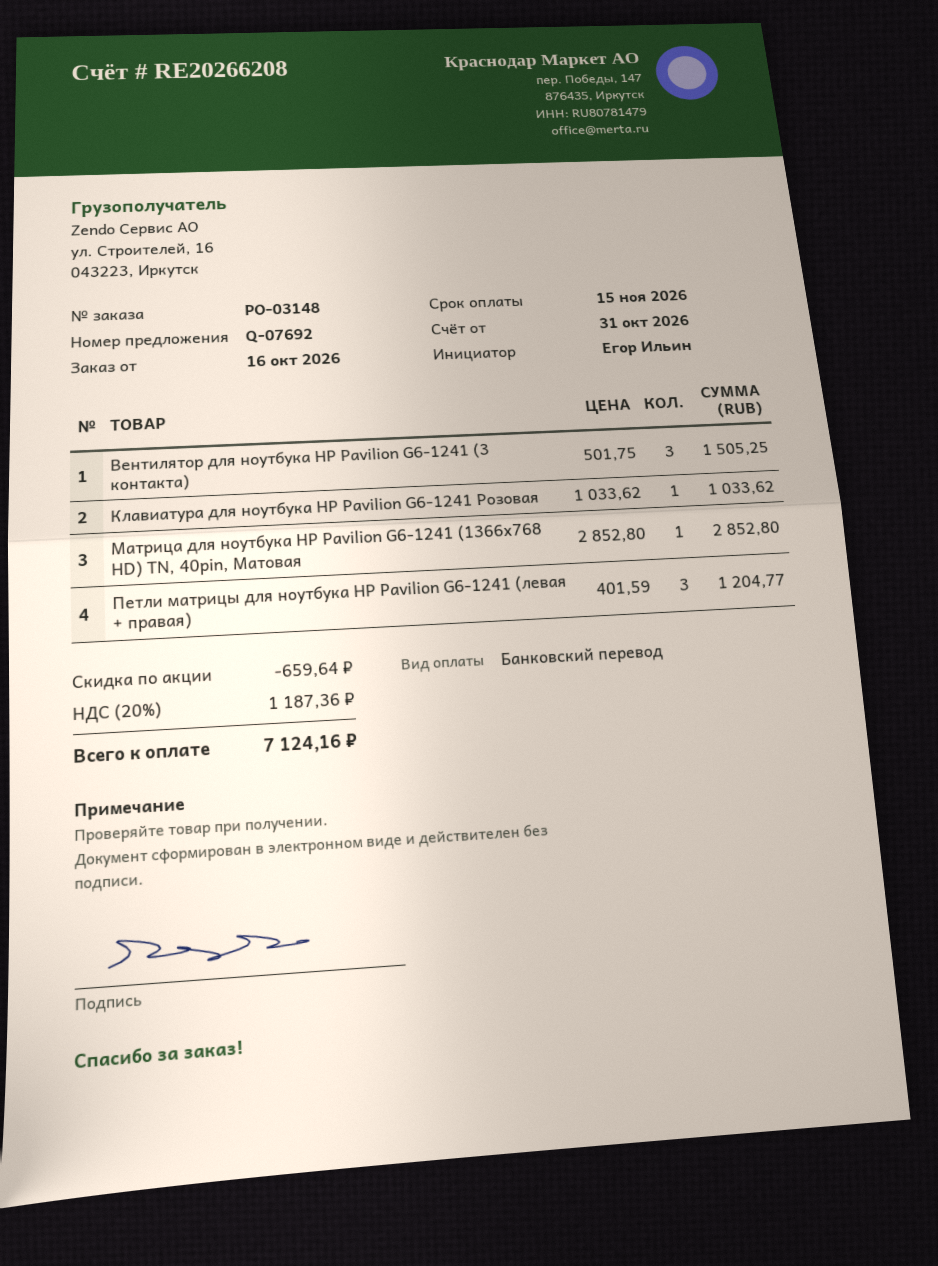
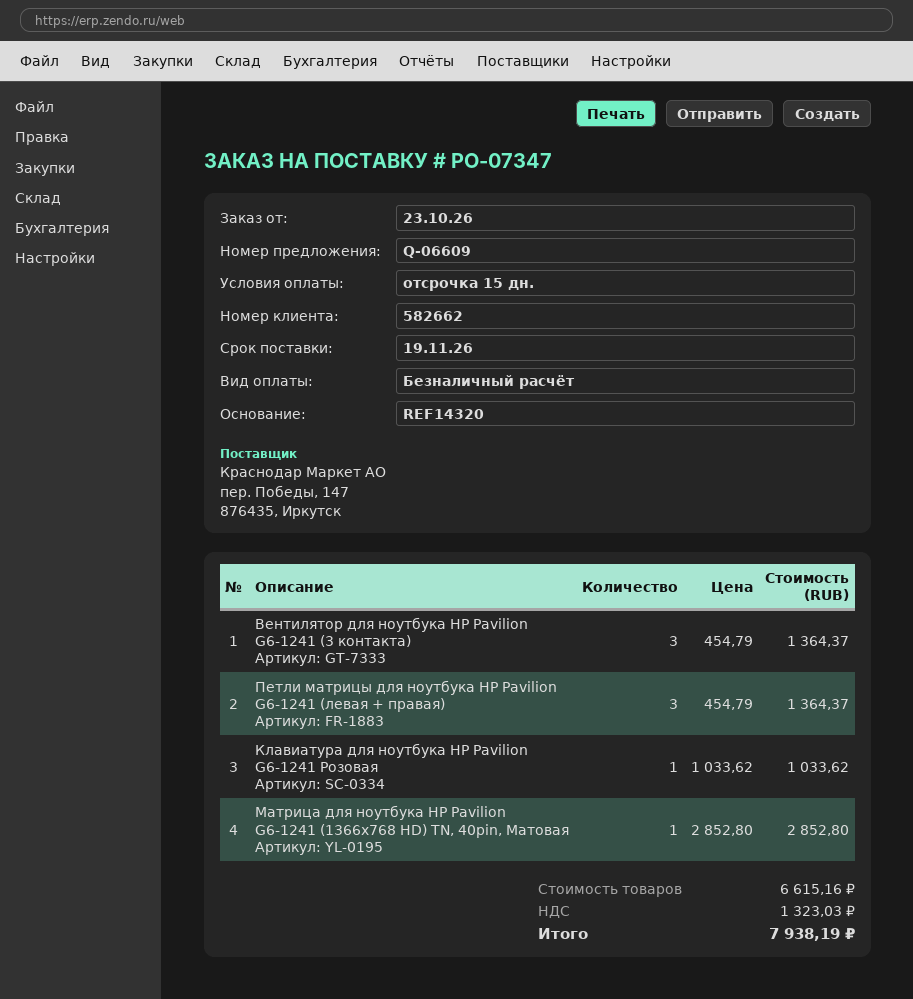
quote number: Q-07692 -> Q-06609
order number: PO-03148 -> PO-07347
order date: 2026-10-16 -> 2026-10-23
Вентилятор для ноутбука HP Pavilion G6-1241 (3 контакта): 3 x 501.75 = 1505.25 -> 3 x 454.79 = 1364.37
Петли матрицы для ноутбука HP Pavilion G6-1241 (левая + правая): 3 x 401.59 = 1204.77 -> 3 x 454.79 = 1364.37
discount: 659.64 -> none
tax: 1187.36 -> 1323.03
total: 7124.16 -> 7938.19

